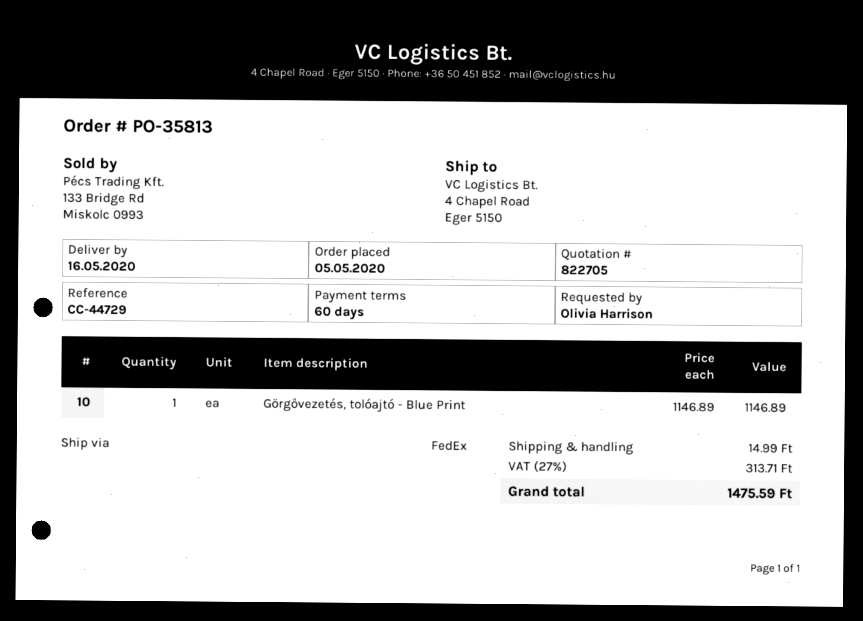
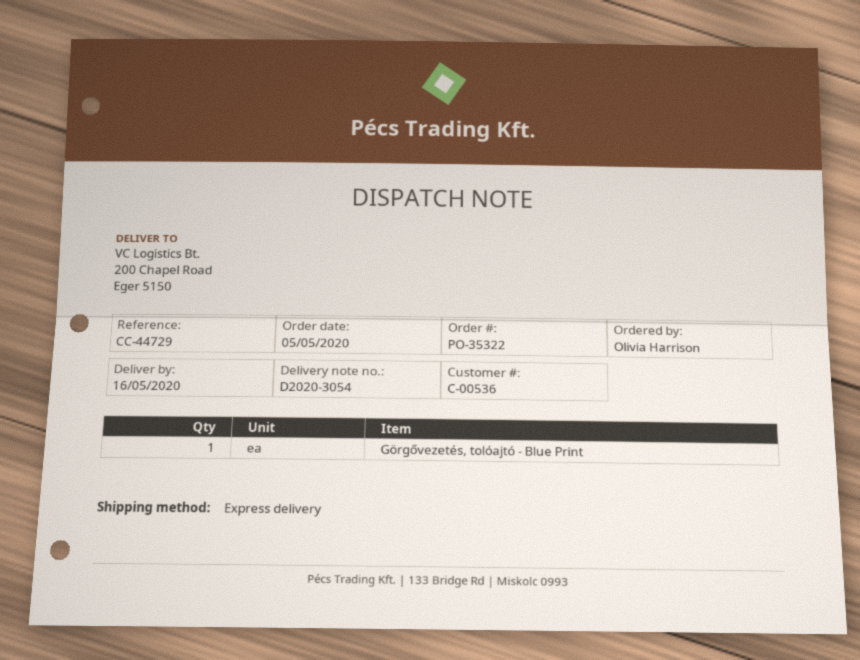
order number: PO-35813 -> PO-35322
shipping method: FedEx -> express
ship to: 4 Chapel Road, Eger 5150 -> 200 Chapel Road, Eger 5150

